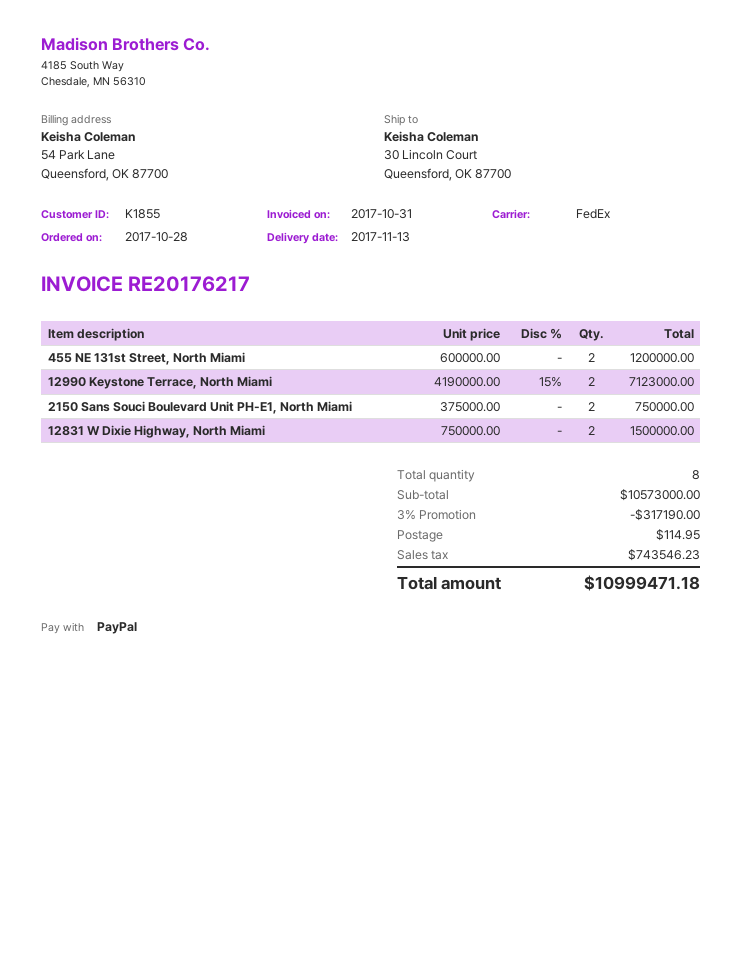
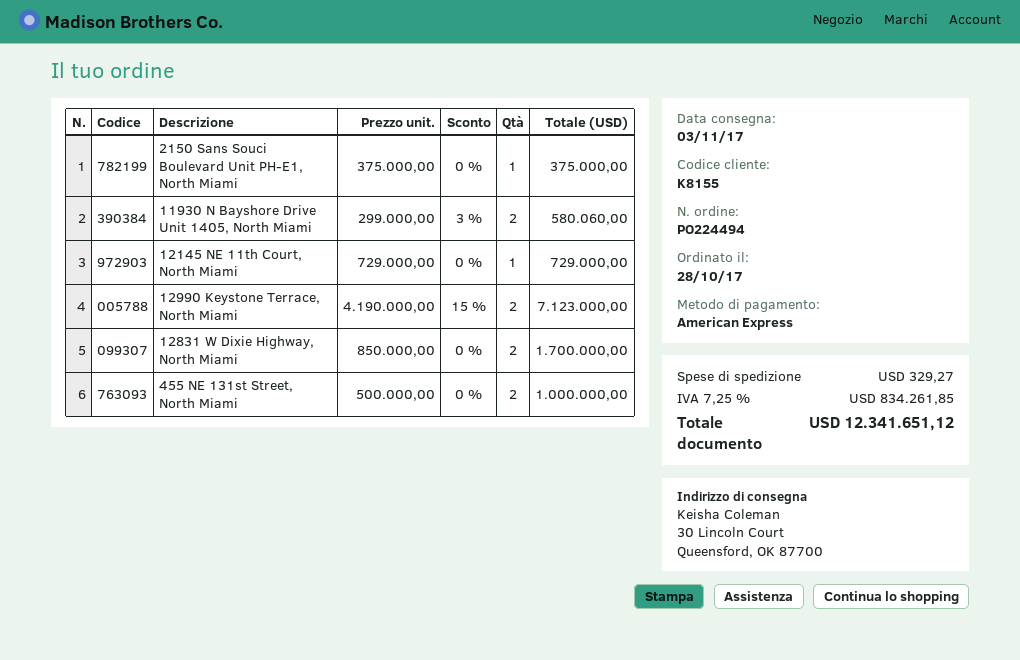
delivery date: 2017-11-13 -> 2017-11-03
customer number: K1855 -> K8155
payment method: PayPal -> American Express
455 NE 131st Street, North Miami: 2 x 600000.00 = 1200000.00 -> 2 x 500000.00 = 1000000.00
2150 Sans Souci Boulevard Unit PH-E1, North Miami: 2 x 375000.00 = 750000.00 -> 1 x 375000.00 = 375000.00
12831 W Dixie Highway, North Miami: 2 x 750000.00 = 1500000.00 -> 2 x 850000.00 = 1700000.00
11930 N Bayshore Drive Unit 1405, North Miami: none -> 2 x 299000.00 - 3% = 580060.00
12145 NE 11th Court, North Miami: none -> 1 x 729000.00 = 729000.00
discount: 3% = 317190.00 -> none
shipping: 114.95 -> 329.27
tax: 743546.23 -> 834261.85
total: 10999471.18 -> 12341651.12

